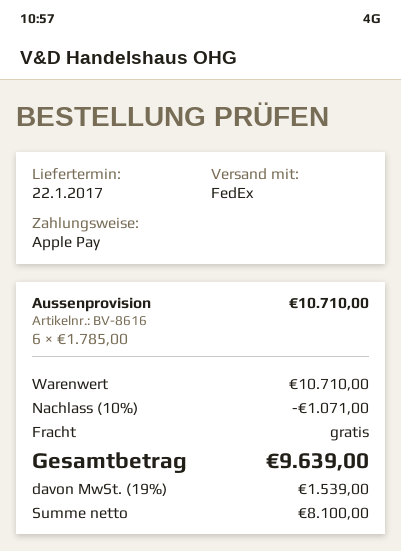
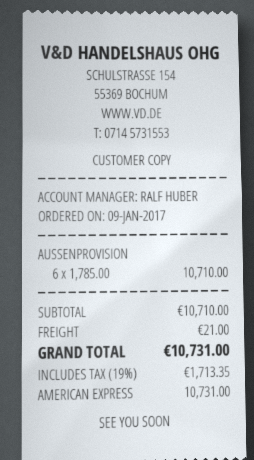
payment method: Apple Pay -> American Express
discount: 10% = 1071.00 -> none
shipping: 0.00 -> 21.00
tax: 19% = 1539.00 -> 19% = 1713.35
total: 9639.00 -> 10731.00

